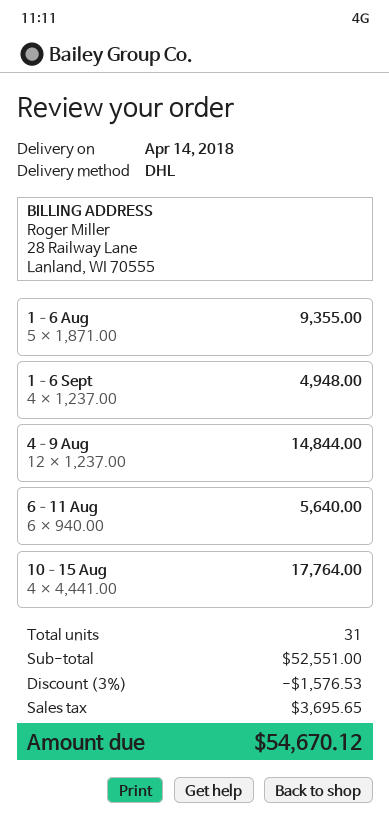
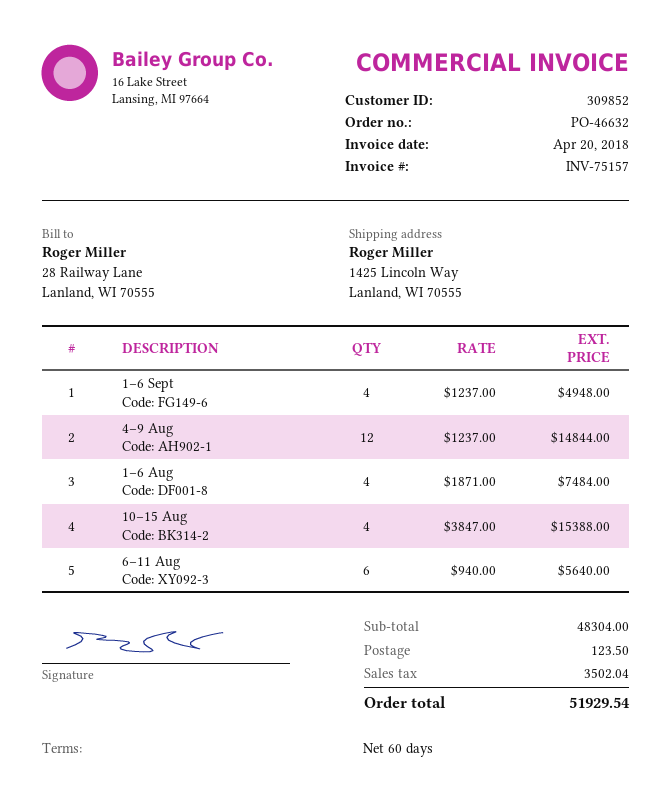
1–6 Aug: 5 x 1871.00 = 9355.00 -> 4 x 1871.00 = 7484.00
10–15 Aug: 4 x 4441.00 = 17764.00 -> 4 x 3847.00 = 15388.00
subtotal: 52551.00 -> 48304.00
discount: 3% = 1576.53 -> none
shipping: none -> 123.50
tax: 3695.65 -> 3502.04
total: 54670.12 -> 51929.54

